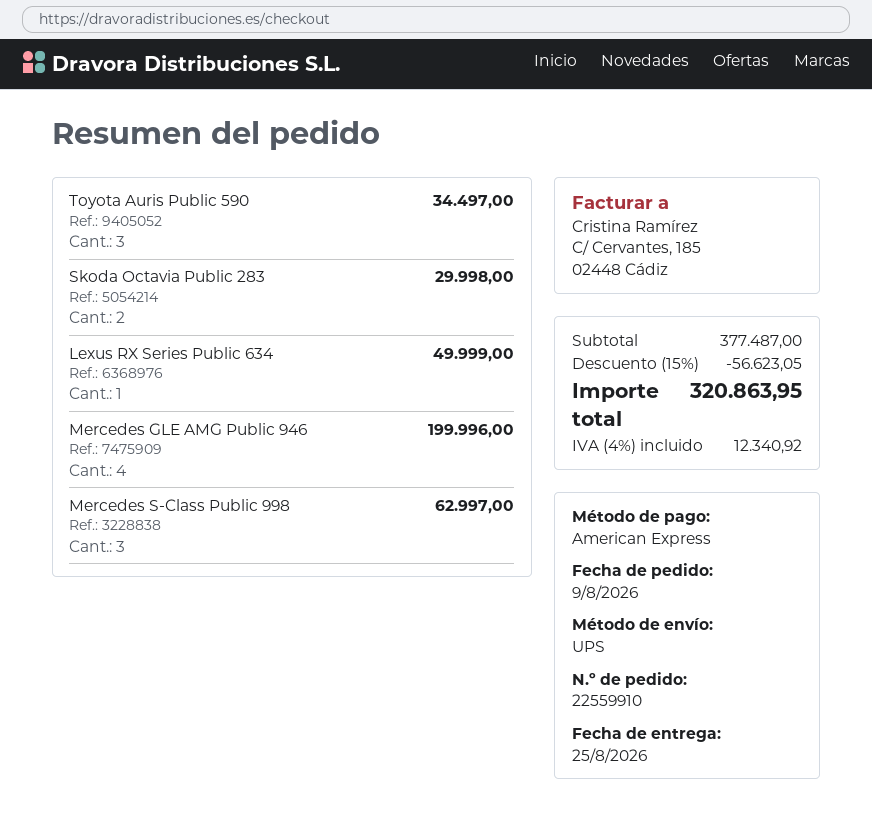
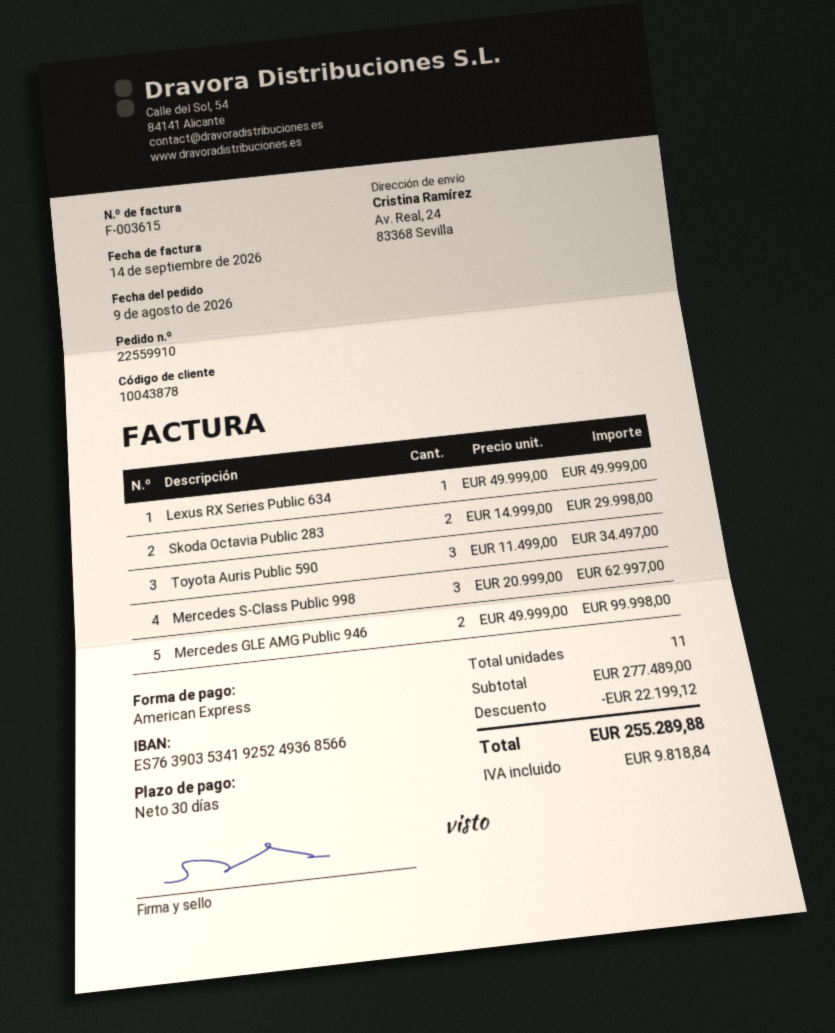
Mercedes GLE AMG Public 946: 4 for 199996.00 -> 2 for 99998.00
subtotal: 377487.00 -> 277489.00
discount: 56623.05 -> 22199.12
tax: 12340.92 -> 9818.84
total: 320863.95 -> 255289.88

